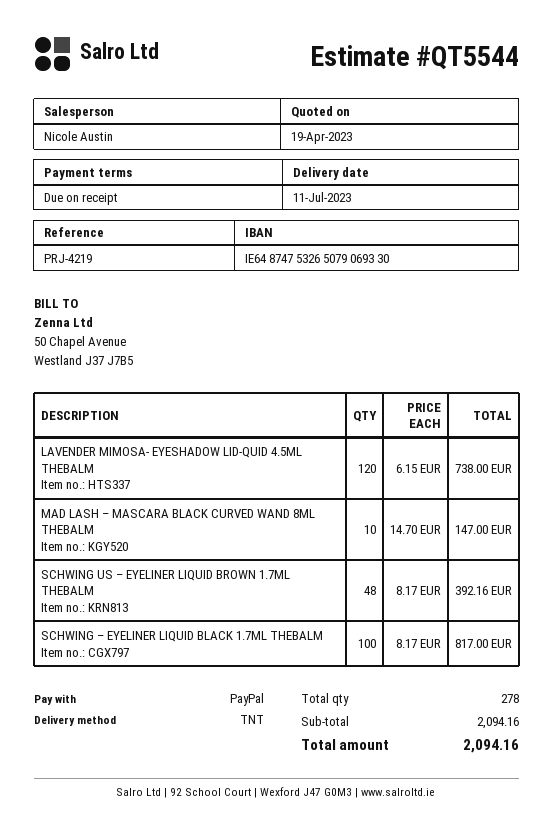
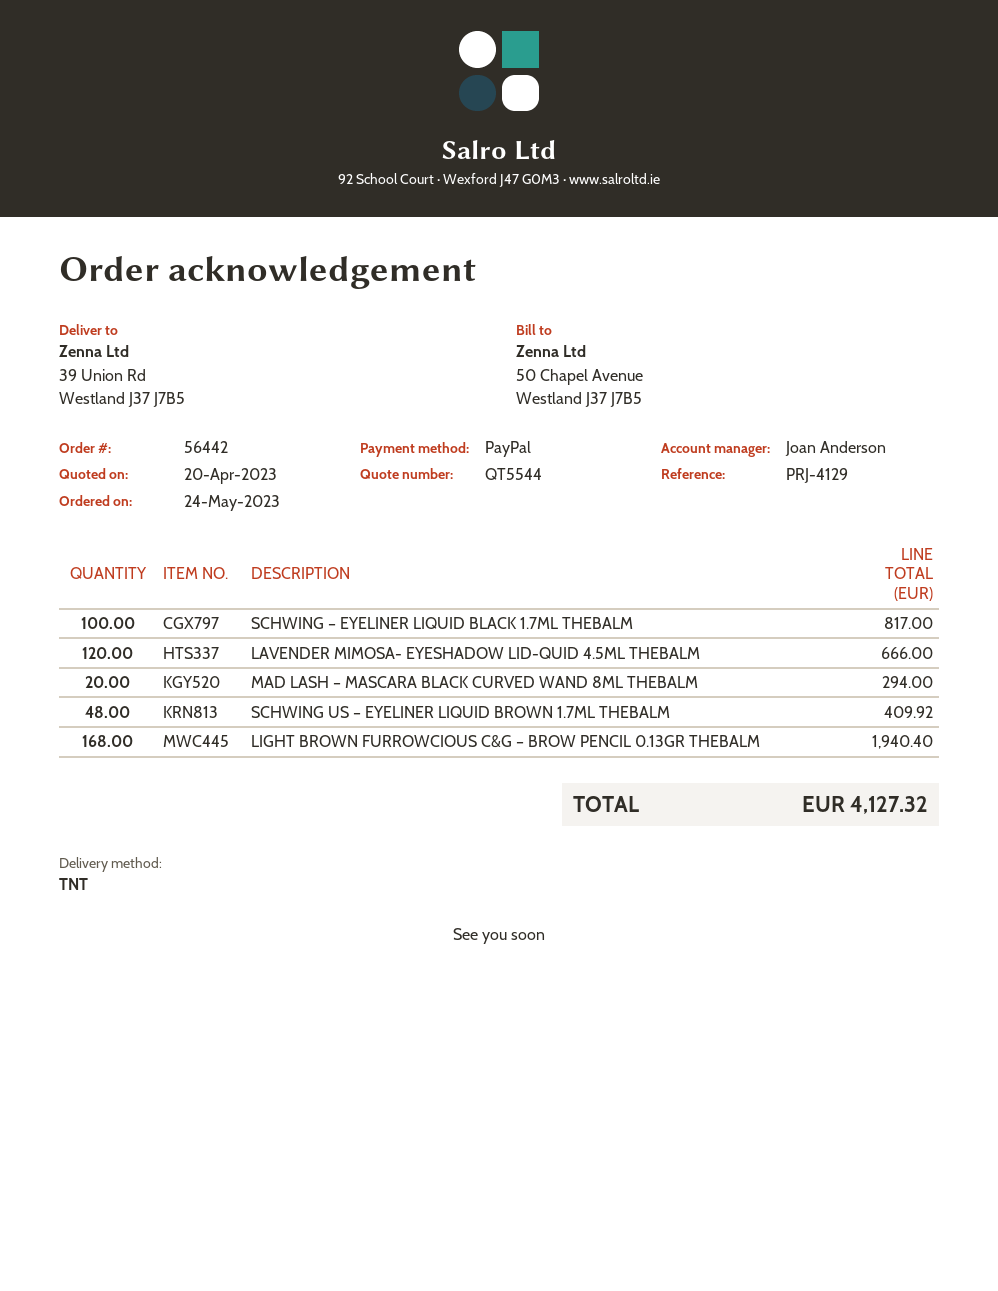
quote date: 2023-04-19 -> 2023-04-20
reference: PRJ-4219 -> PRJ-4129
sales rep: Nicole Austin -> Joan Anderson
LAVENDER MIMOSA- EYESHADOW LID-QUID 4.5ML THEBALM: 120 for 738.00 -> 120 for 666.00
MAD LASH – MASCARA BLACK CURVED WAND 8ML THEBALM: 10 for 147.00 -> 20 for 294.00
SCHWING US – EYELINER LIQUID BROWN 1.7ML THEBALM: 48 for 392.16 -> 48 for 409.92
LIGHT BROWN FURROWCIOUS C&G – BROW PENCIL 0.13GR THEBALM: none -> 168 for 1940.40
total: 2094.16 -> 4127.32

